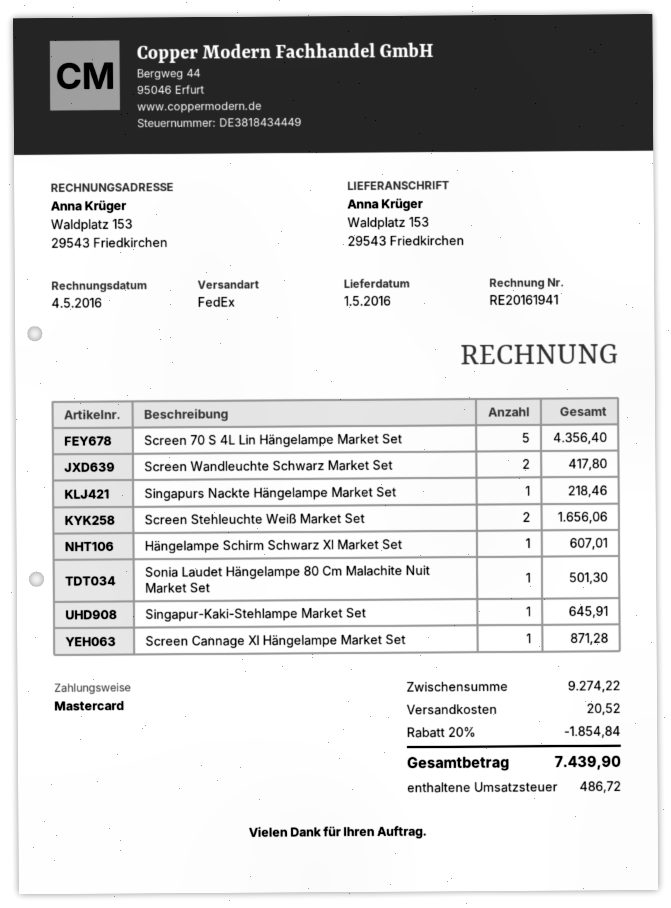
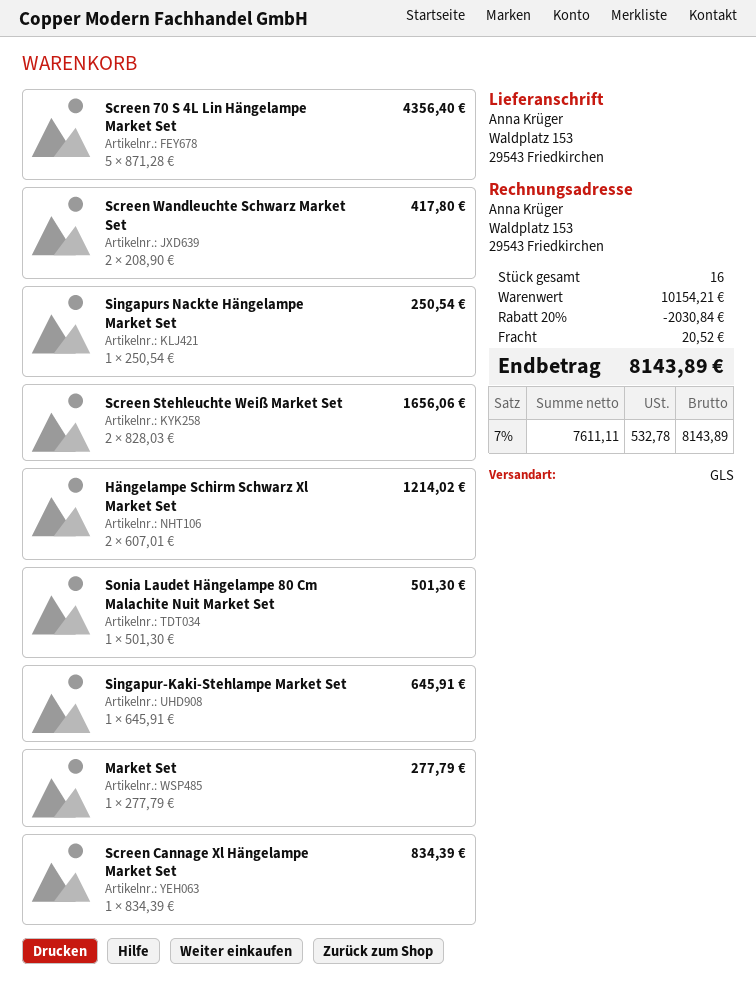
shipping method: FedEx -> GLS
Singapurs Nackte Hängelampe Market Set: 1 for 218.46 -> 1 for 250.54
Hängelampe Schirm Schwarz Xl Market Set: 1 for 607.01 -> 2 for 1214.02
Screen Cannage Xl Hängelampe Market Set: 1 for 871.28 -> 1 for 834.39
Market Set: none -> 1 for 277.79
subtotal: 9274.22 -> 10154.21
discount: 20% = 1854.84 -> 20% = 2030.84
tax: 486.72 -> 532.78
total: 7439.90 -> 8143.89

